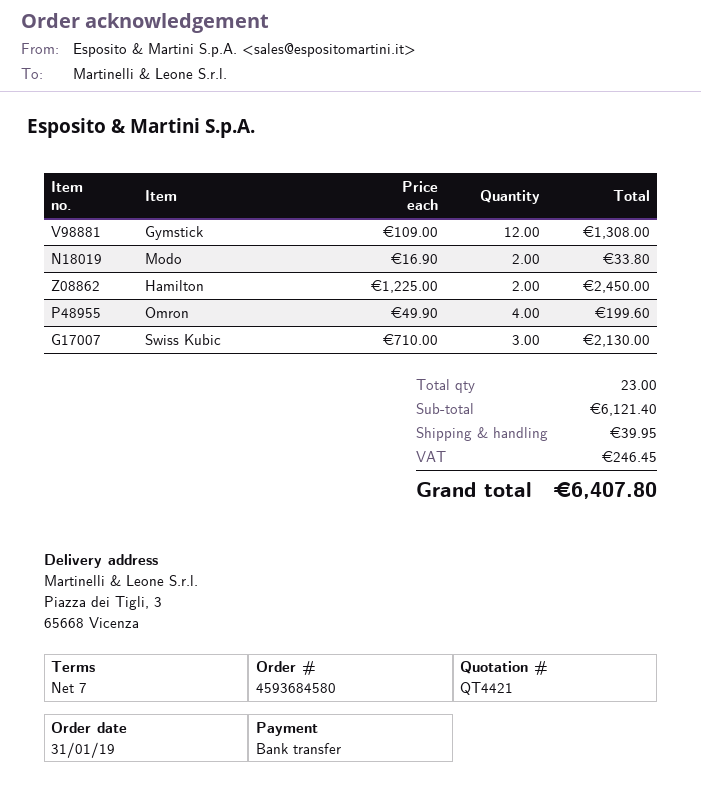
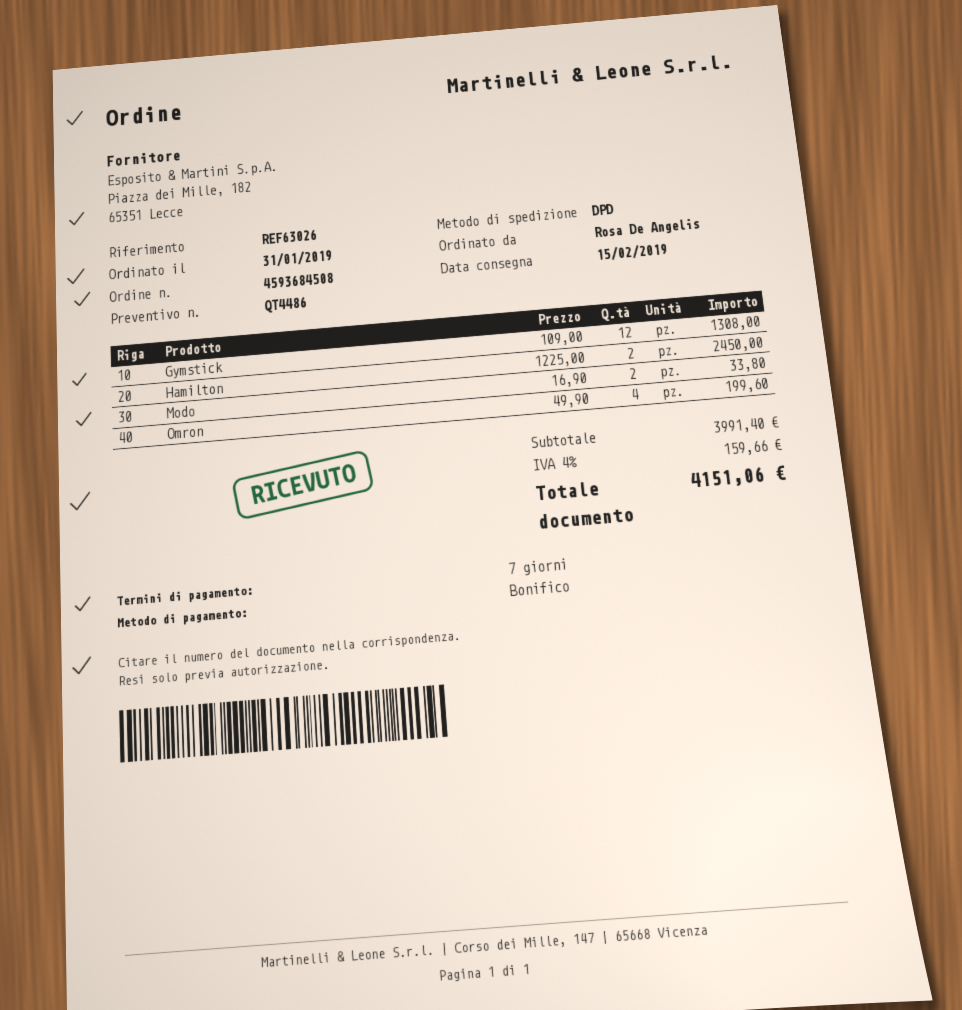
quote number: QT4421 -> QT4486
order number: 4593684580 -> 4593684508
Swiss Kubic: 3 x 710.00 = 2130.00 -> none
subtotal: 6121.40 -> 3991.40
shipping: 39.95 -> none
tax: 246.45 -> 159.66
total: 6407.80 -> 4151.06

